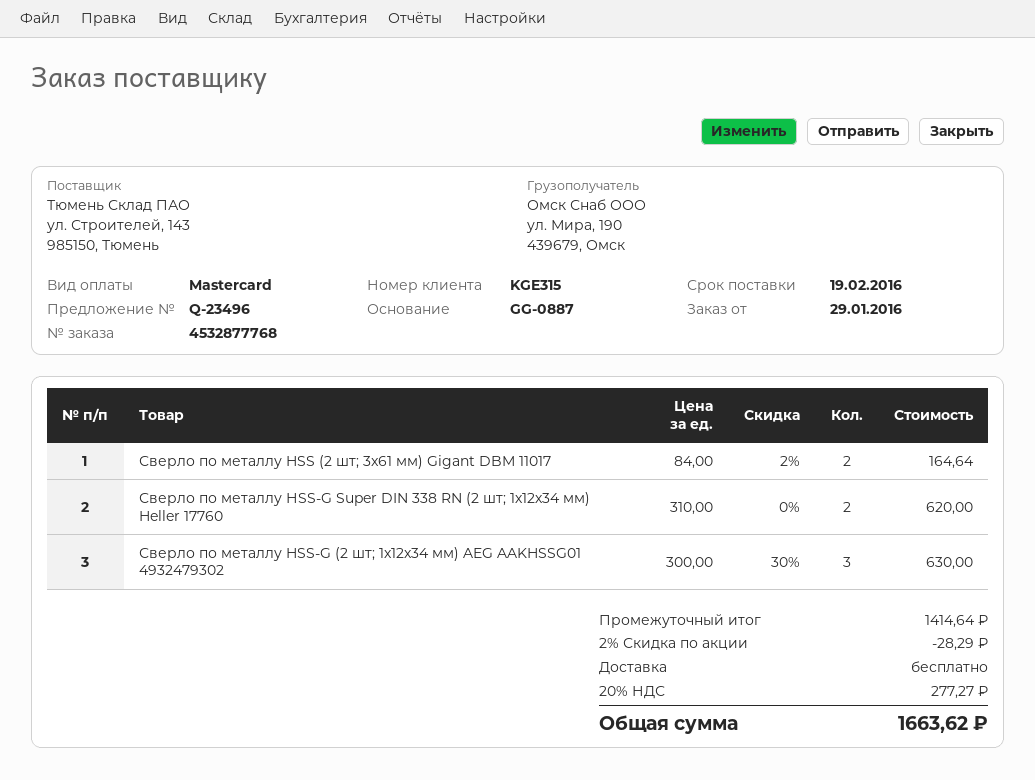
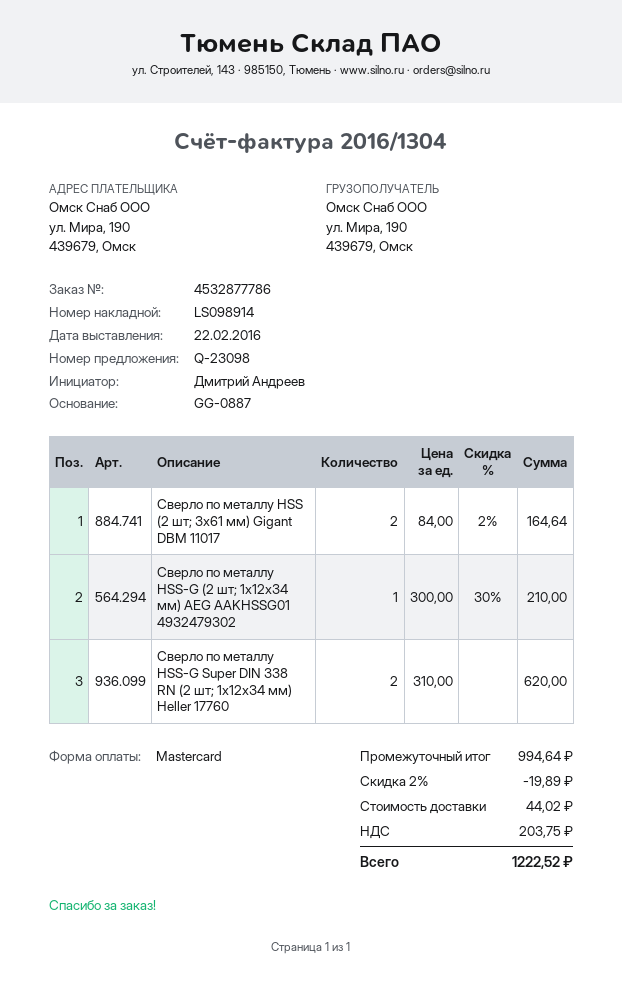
quote number: Q-23496 -> Q-23098
order number: 4532877768 -> 4532877786
Сверло по металлу HSS-G (2 шт; 1х12х34 мм) AEG AAKHSSG01 4932479302: 3 x 300.00 - 30% = 630.00 -> 1 x 300.00 - 30% = 210.00
subtotal: 1414.64 -> 994.64
discount: 2% = 28.29 -> 2% = 19.89
shipping: 0.00 -> 44.02
tax: 277.27 -> 203.75
total: 1663.62 -> 1222.52

